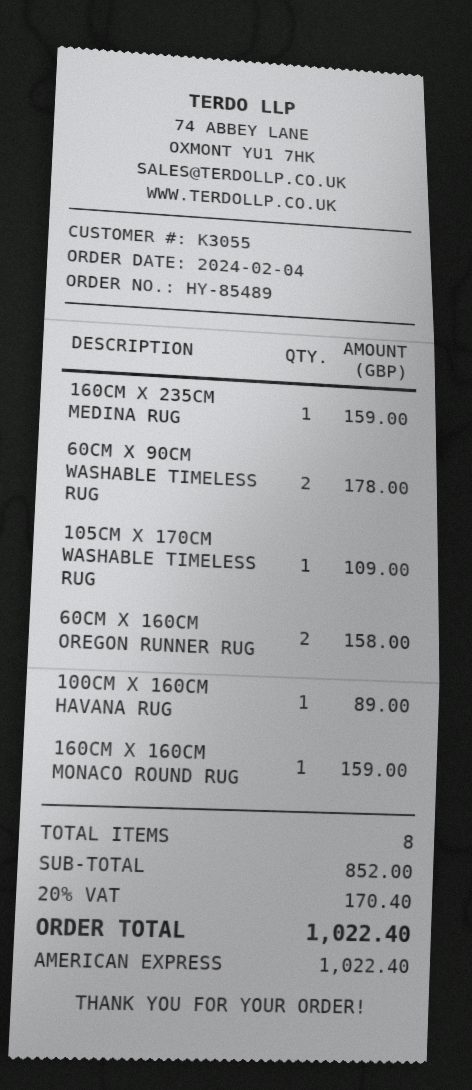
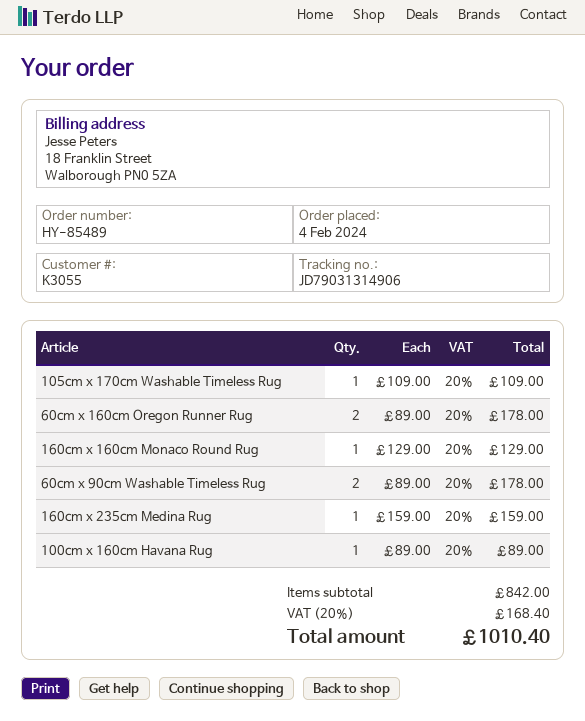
60CM X 160CM OREGON RUNNER RUG: 2 for 158.00 -> 2 for 178.00
160CM X 160CM MONACO ROUND RUG: 1 for 159.00 -> 1 for 129.00
subtotal: 852.00 -> 842.00
tax: 20% = 170.40 -> 20% = 168.40
total: 1022.40 -> 1010.40

